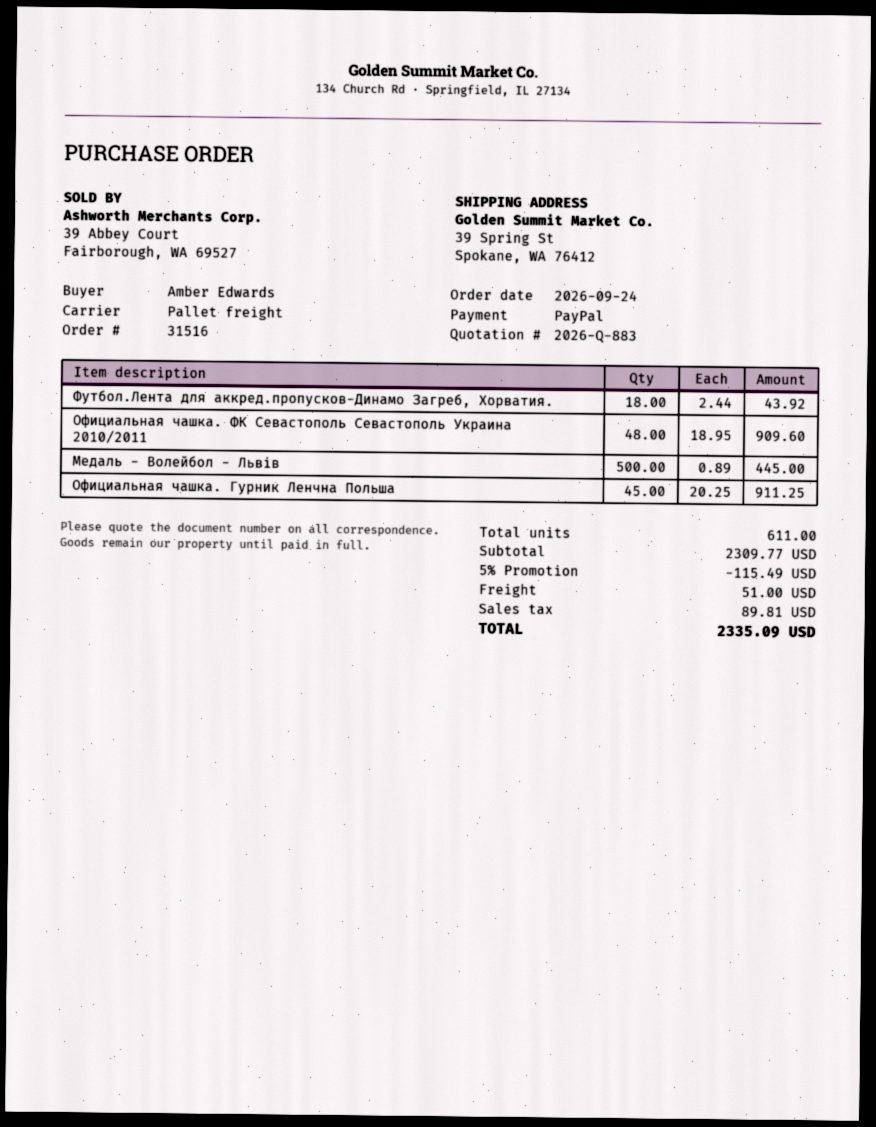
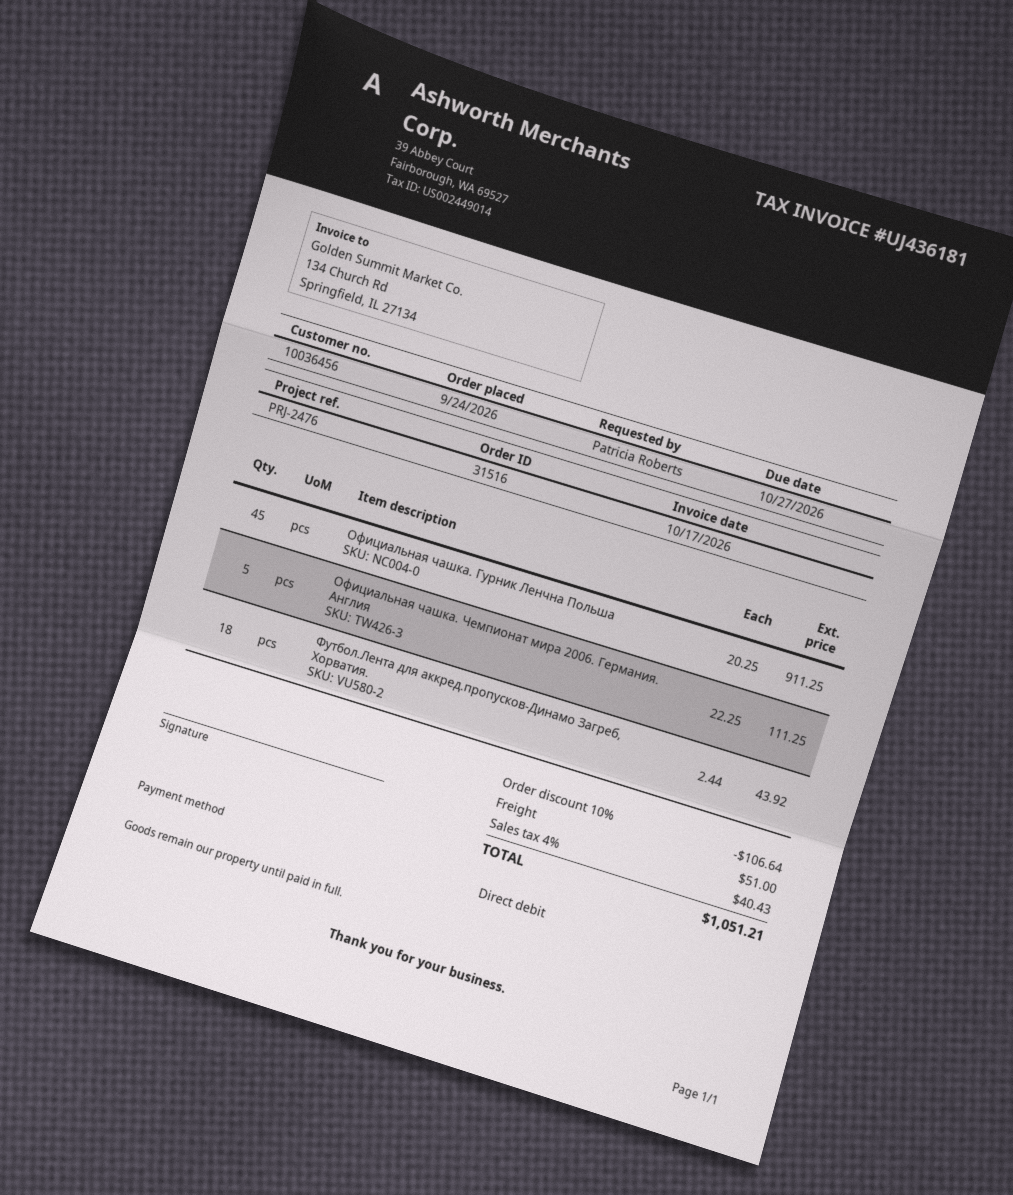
ordered by: Amber Edwards -> Patricia Roberts
payment method: PayPal -> direct debit
Официальная чашка. ФК Севастополь Севастополь Украина 2010/2011: 48 x 18.95 = 909.60 -> none
Медаль - Волейбол - Львів: 500 x 0.89 = 445.00 -> none
Официальная чашка. Чемпионат мира 2006. Германия. Англия: none -> 5 x 22.25 = 111.25
discount: 5% = 115.49 -> 10% = 106.64
tax: 89.81 -> 40.43
total: 2335.09 -> 1051.21

